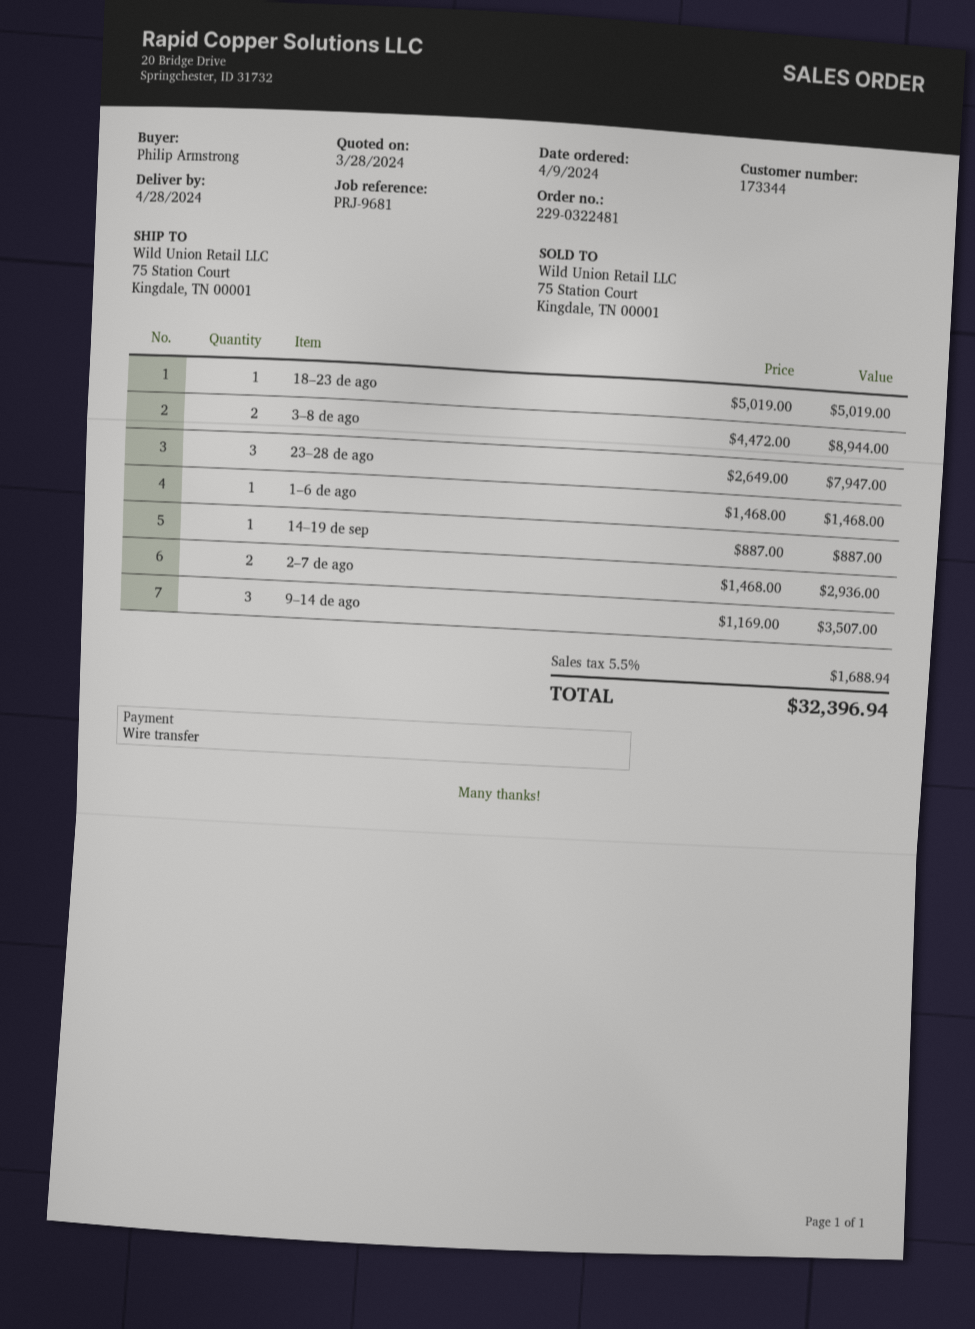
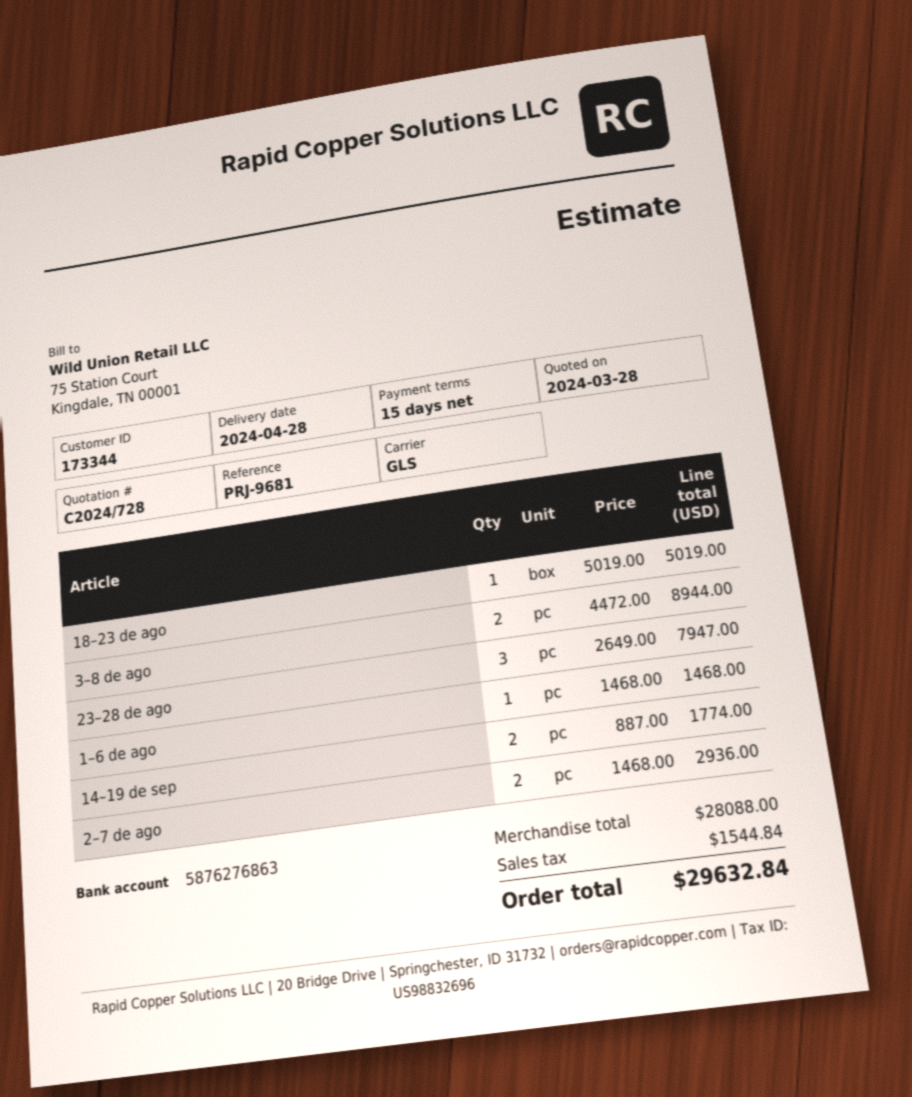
14–19 de sep: 1 x 887.00 = 887.00 -> 2 x 887.00 = 1774.00
9–14 de ago: 3 x 1169.00 = 3507.00 -> none
tax: 1688.94 -> 1544.84
total: 32396.94 -> 29632.84

